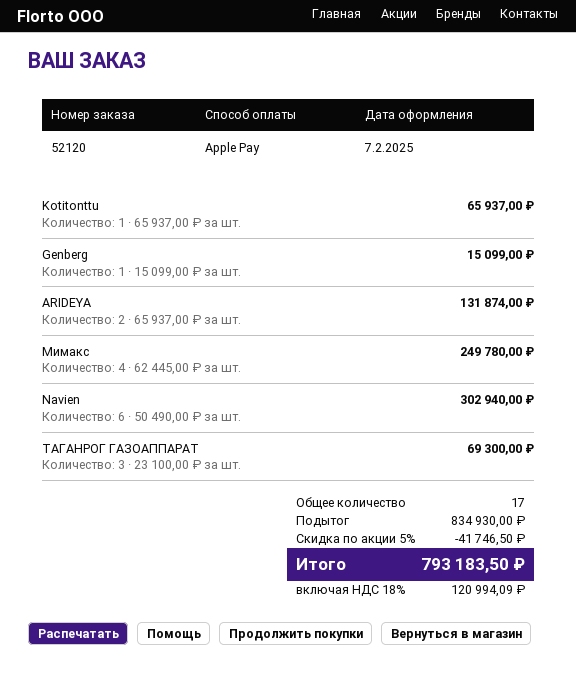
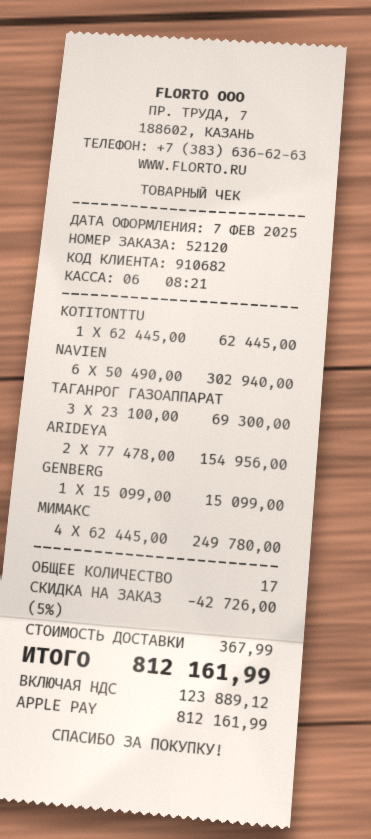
Kotitonttu: 1 x 65937.00 = 65937.00 -> 1 x 62445.00 = 62445.00
ARIDEYA: 2 x 65937.00 = 131874.00 -> 2 x 77478.00 = 154956.00
discount: 5% = 41746.50 -> 5% = 42726.00
shipping: none -> 367.99
tax: 120994.09 -> 123889.12
total: 793183.50 -> 812161.99

